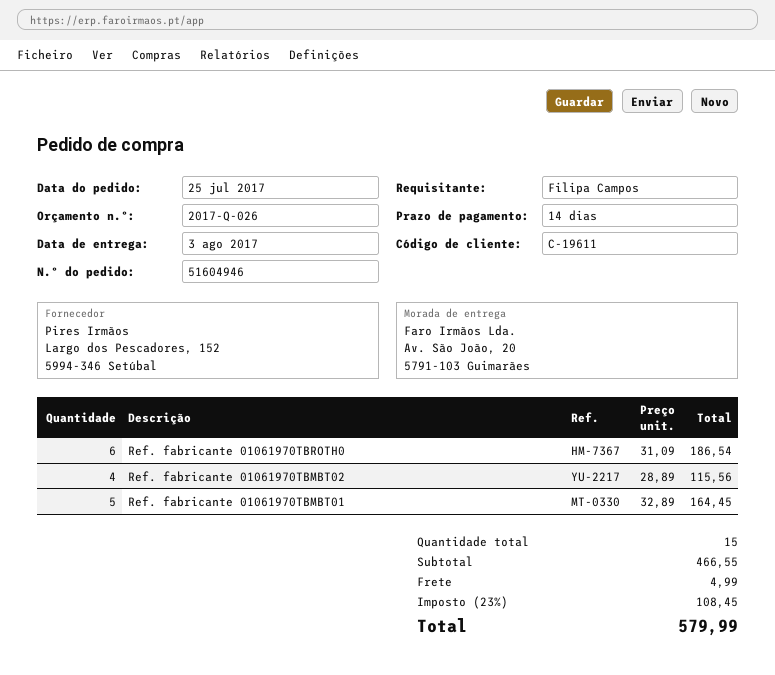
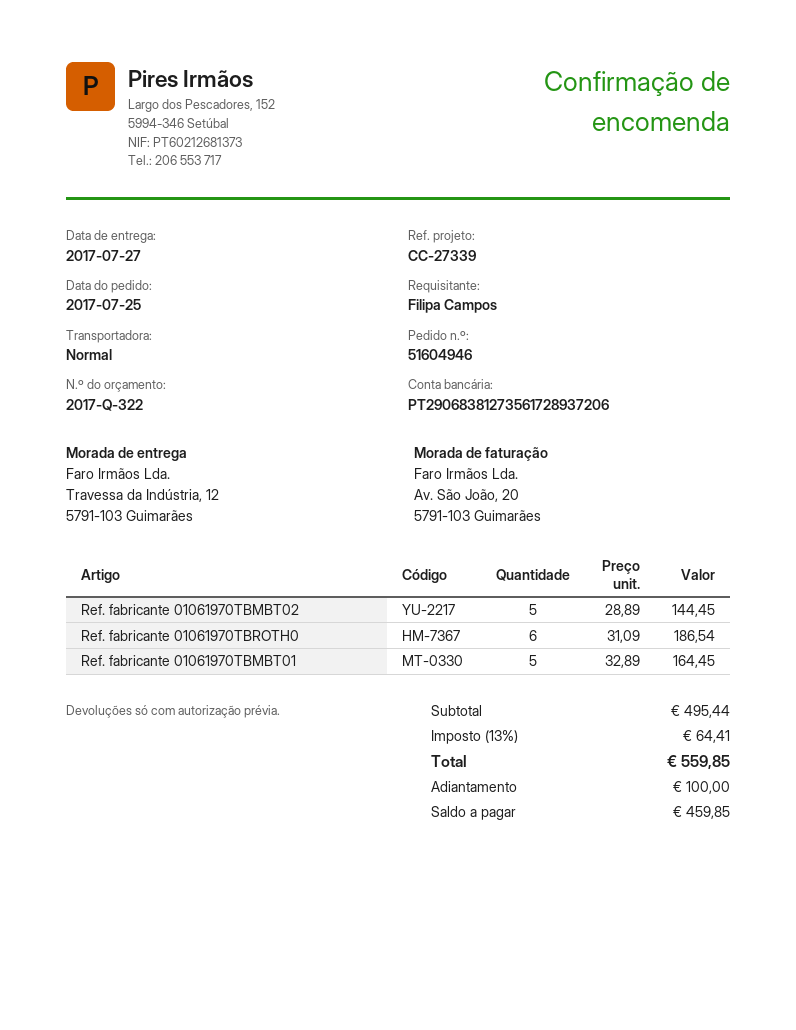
quote number: 2017-Q-026 -> 2017-Q-322
delivery date: 2017-08-03 -> 2017-07-27
ship to: Av. São João, 20, 5791-103 Guimarães -> Travessa da Indústria, 12, 5791-103 Guimarães
Ref. fabricante 01061970TBMBT02: 4 x 28.89 = 115.56 -> 5 x 28.89 = 144.45
subtotal: 466.55 -> 495.44
shipping: 4.99 -> none
tax: 23% = 108.45 -> 13% = 64.41
total: 579.99 -> 559.85

